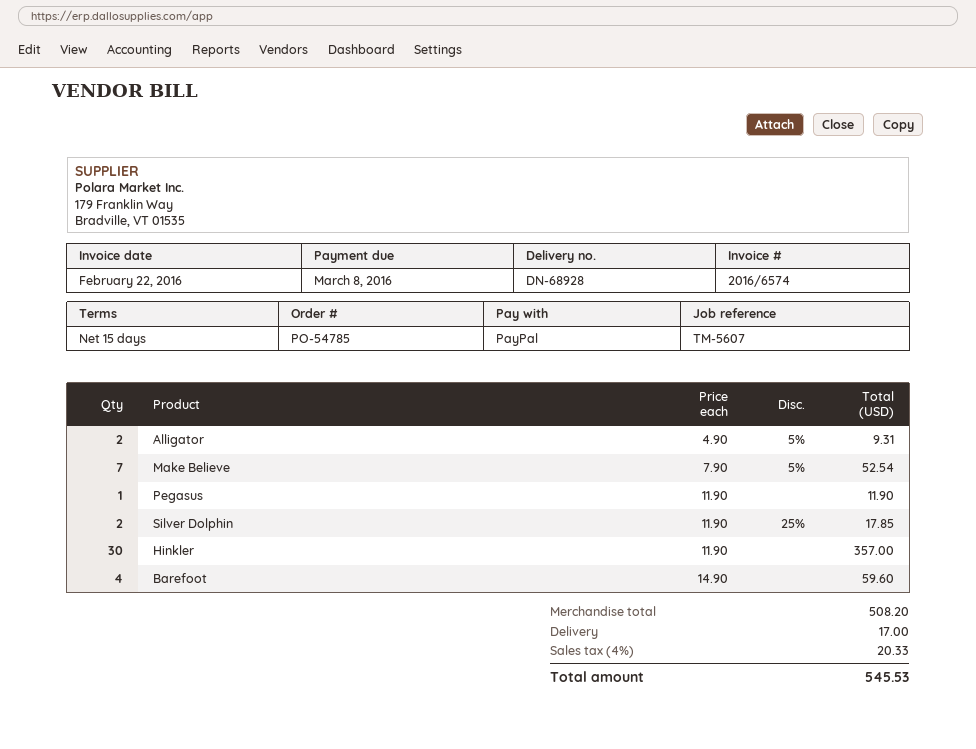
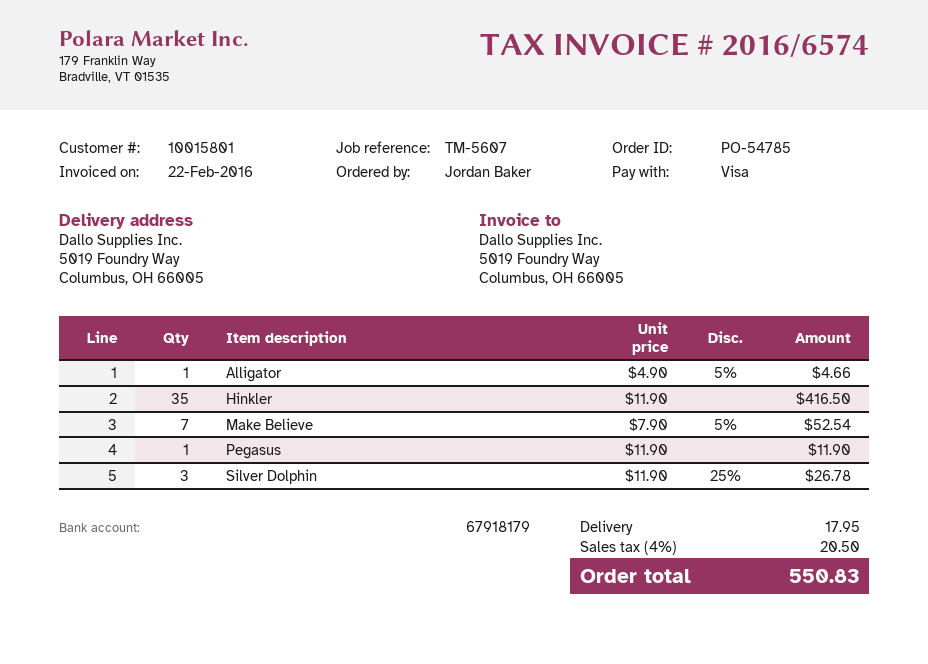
payment method: PayPal -> Visa
Alligator: 2 x 4.90 - 5% = 9.31 -> 1 x 4.90 - 5% = 4.66
Silver Dolphin: 2 x 11.90 - 25% = 17.85 -> 3 x 11.90 - 25% = 26.78
Hinkler: 30 x 11.90 = 357.00 -> 35 x 11.90 = 416.50
Barefoot: 4 x 14.90 = 59.60 -> none
shipping: 17.00 -> 17.95
tax: 4% = 20.33 -> 4% = 20.50
total: 545.53 -> 550.83

